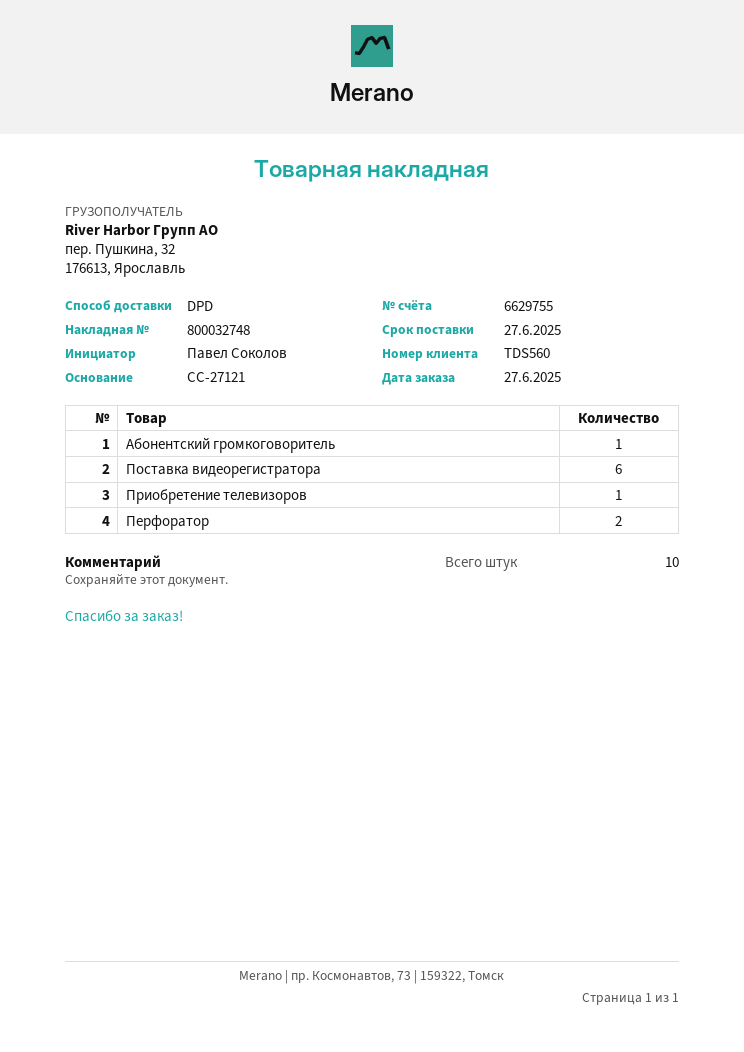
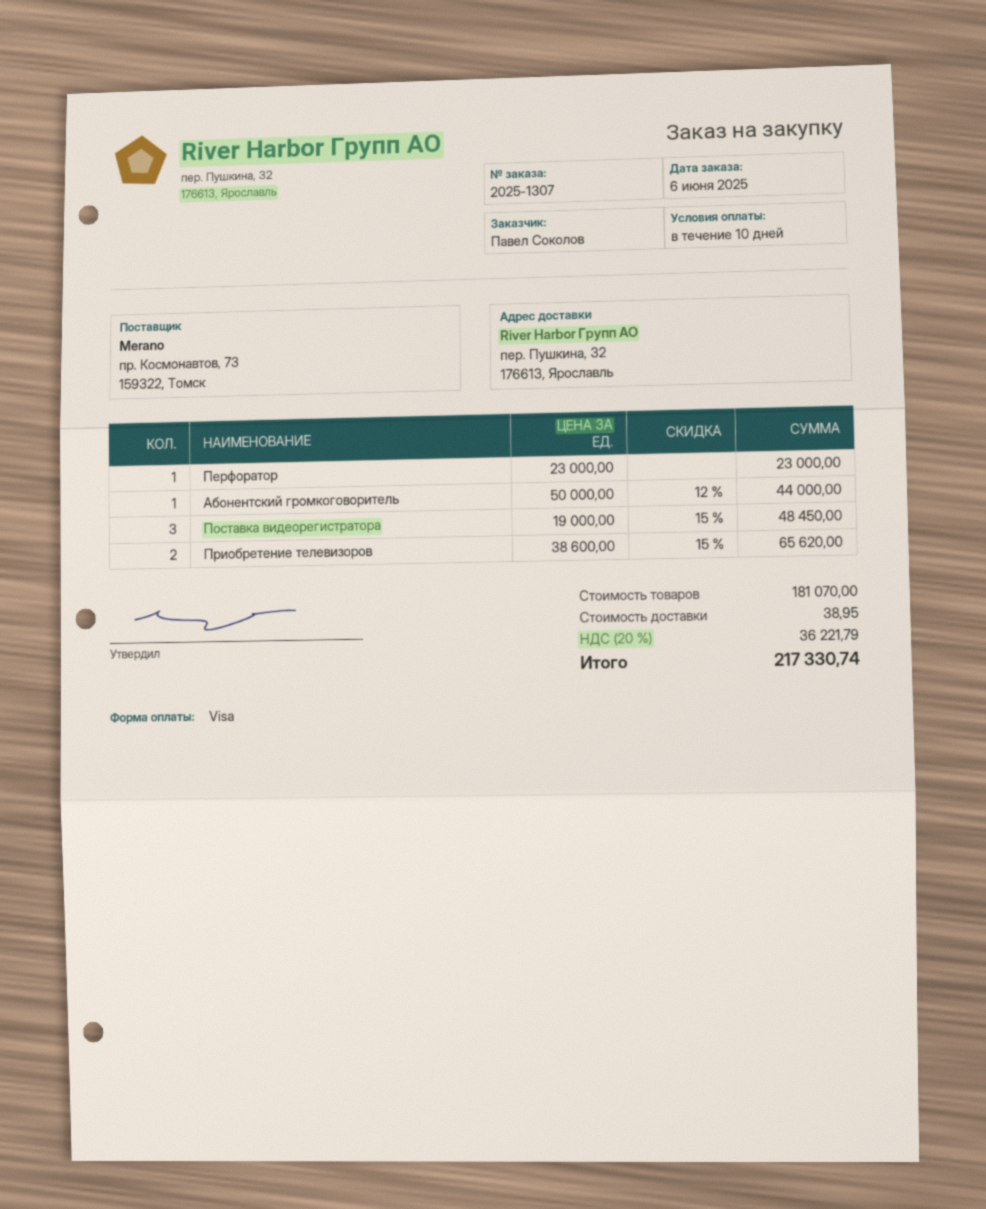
order date: 2025-06-27 -> 2025-06-06
Поставка видеорегистратора: 6 -> 3
Приобретение телевизоров: 1 -> 2
Перфоратор: 2 -> 1

